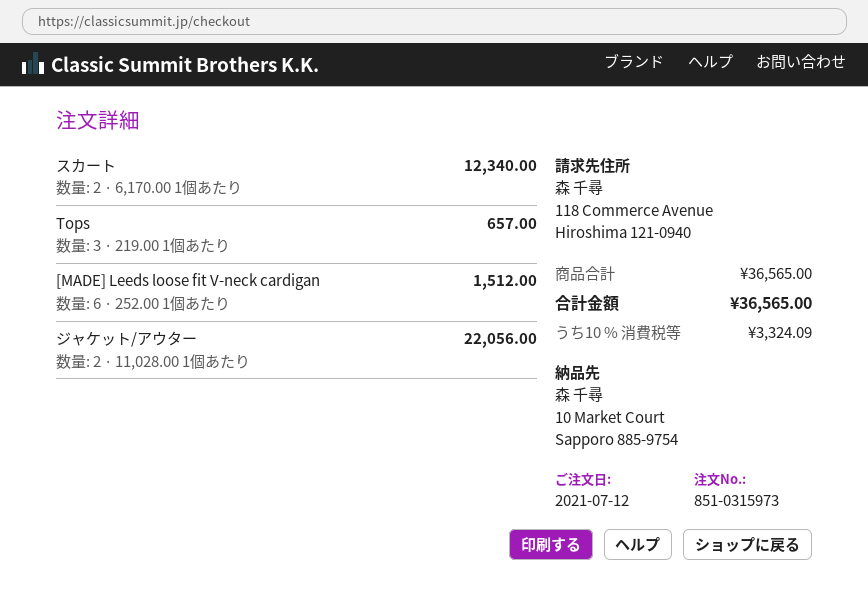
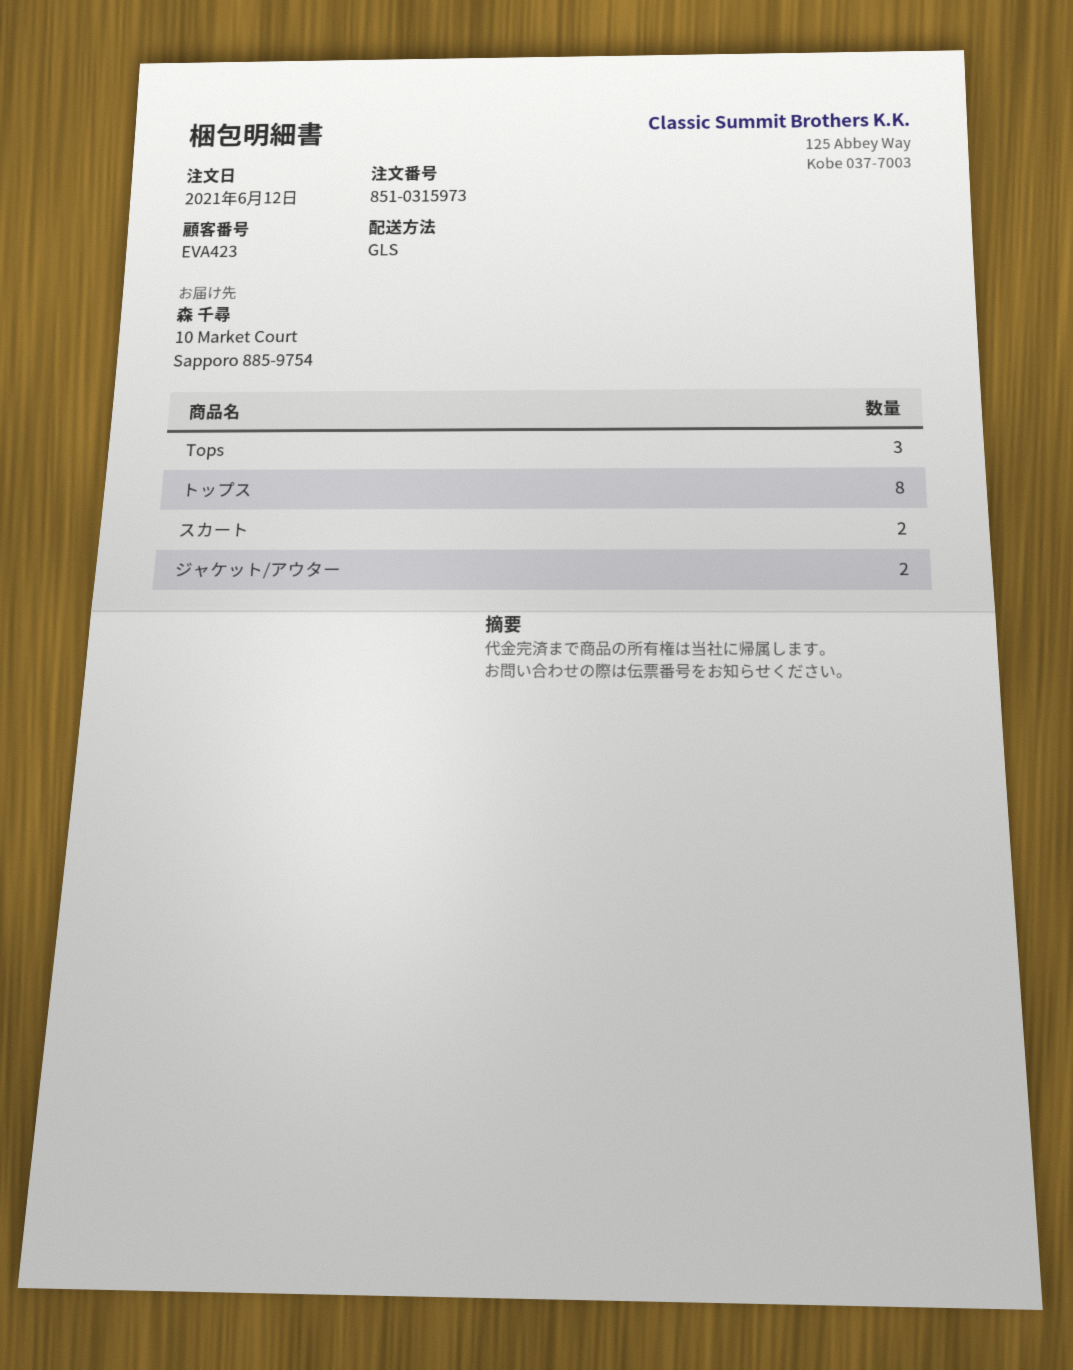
order date: 2021-07-12 -> 2021-06-12
[MADE] Leeds loose fit V-neck cardigan: 6 -> none
トップス: none -> 8

